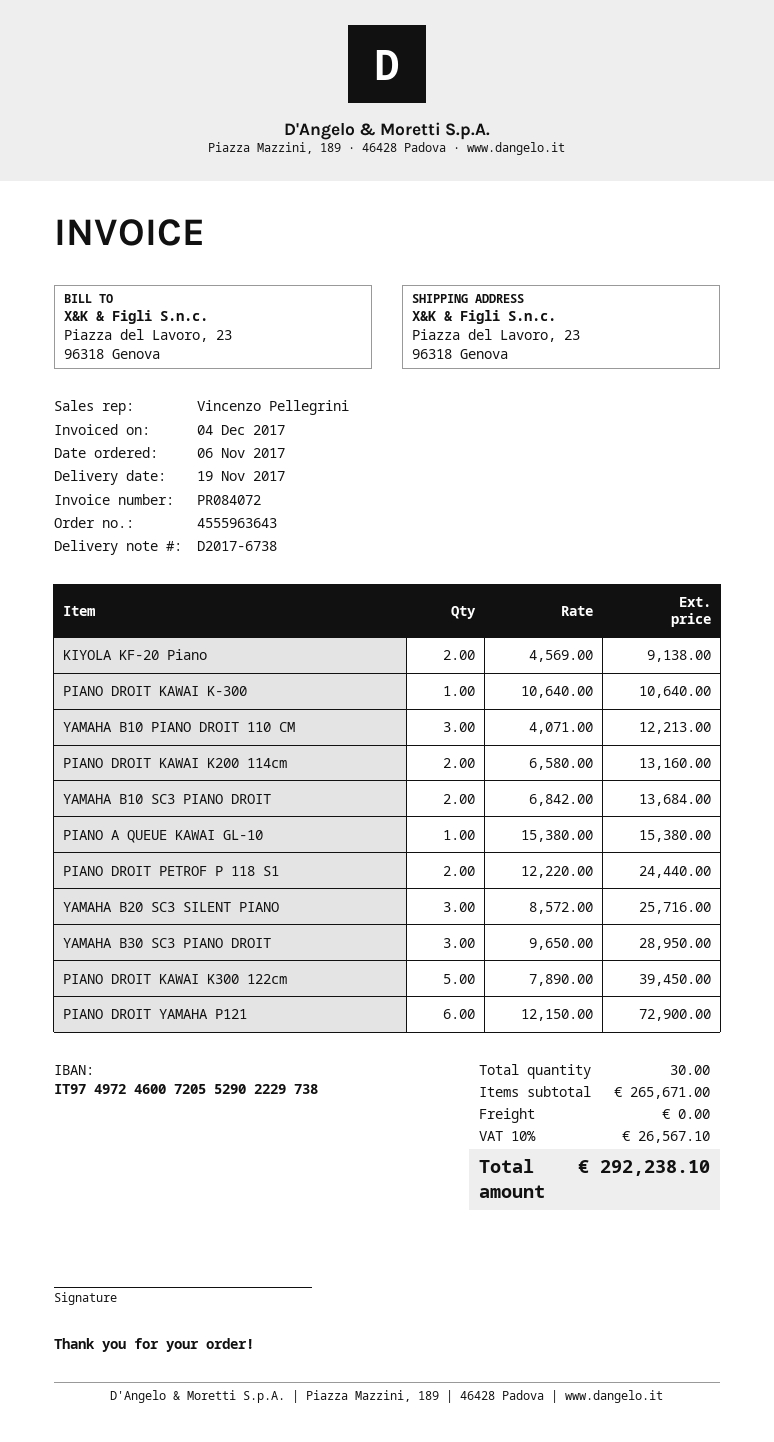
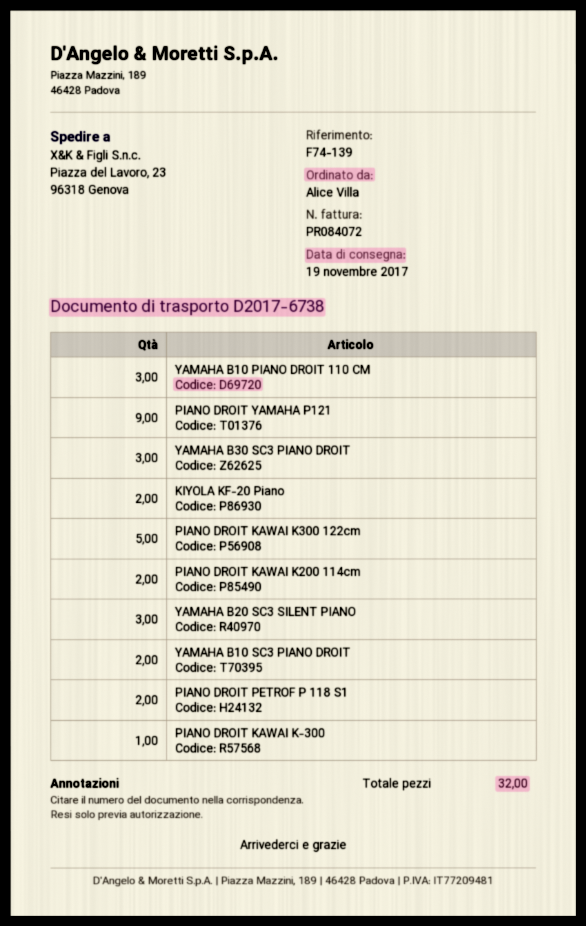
PIANO A QUEUE KAWAI GL-10: 1 -> none
PIANO DROIT YAMAHA P121: 6 -> 9
total quantity: 30 -> 32

